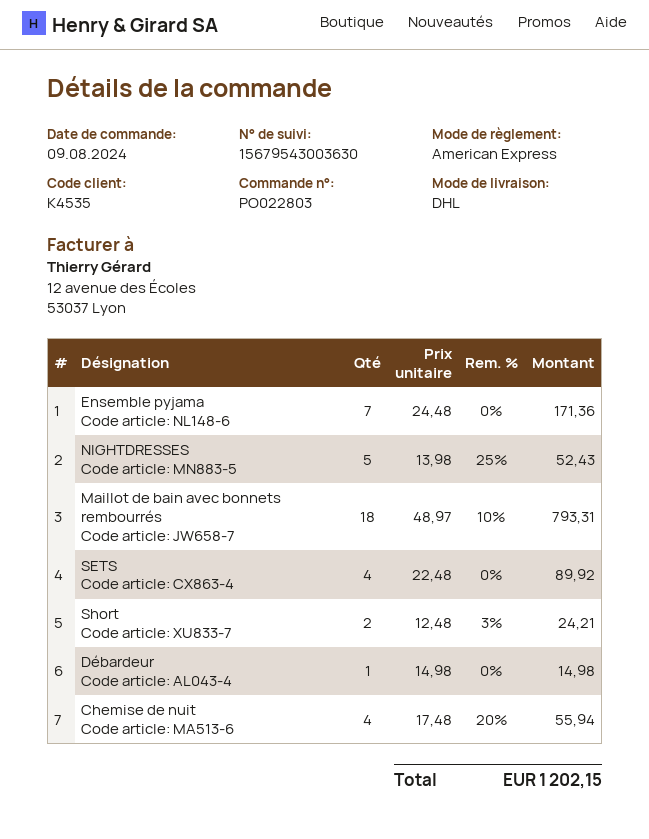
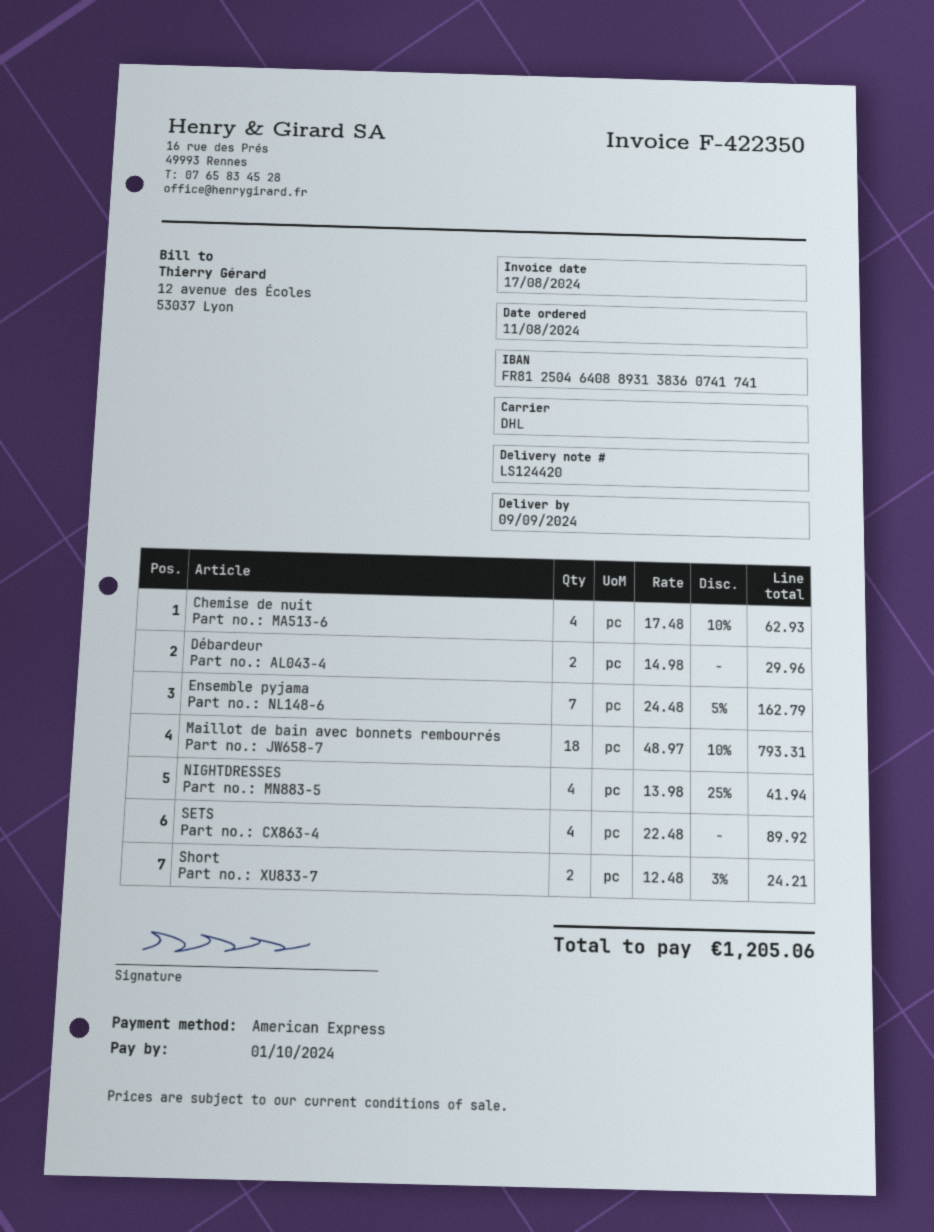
order date: 2024-08-09 -> 2024-08-11
Ensemble pyjama: 7 x 24.48 = 171.36 -> 7 x 24.48 - 5% = 162.79
NIGHTDRESSES: 5 x 13.98 - 25% = 52.43 -> 4 x 13.98 - 25% = 41.94
Débardeur: 1 x 14.98 = 14.98 -> 2 x 14.98 = 29.96
Chemise de nuit: 4 x 17.48 - 20% = 55.94 -> 4 x 17.48 - 10% = 62.93
total: 1202.15 -> 1205.06

